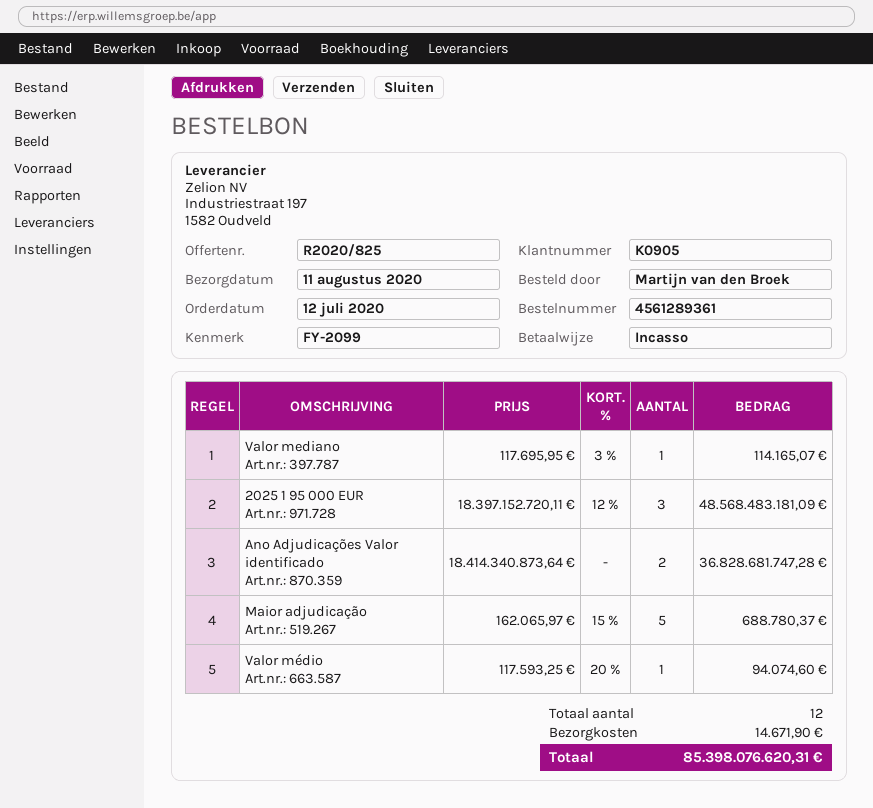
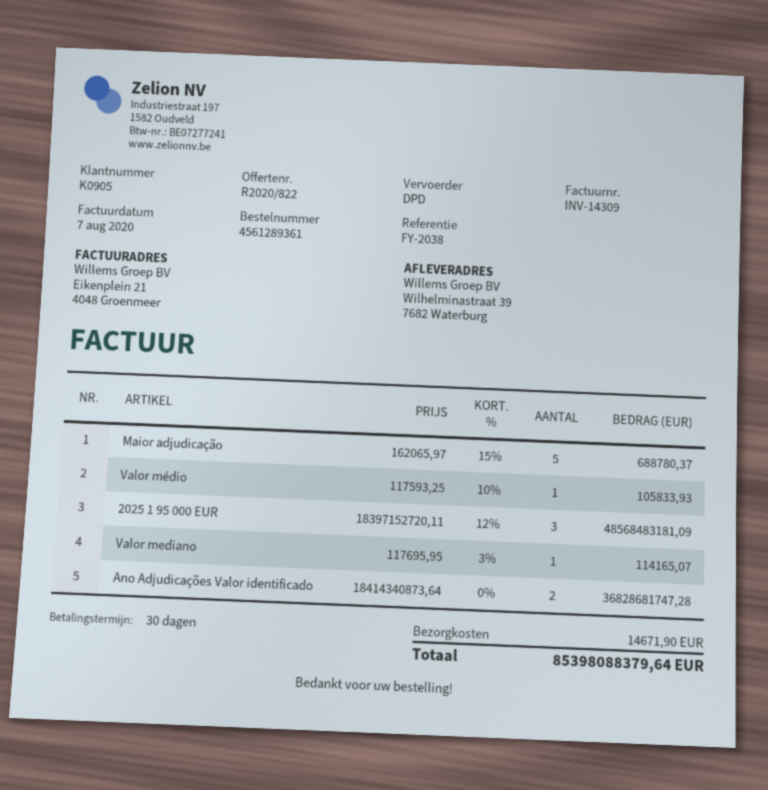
quote number: R2020/825 -> R2020/822
reference: FY-2099 -> FY-2038
Valor médio: 1 x 117593.25 - 20% = 94074.60 -> 1 x 117593.25 - 10% = 105833.93
total: 85398076620.31 -> 85398088379.64

